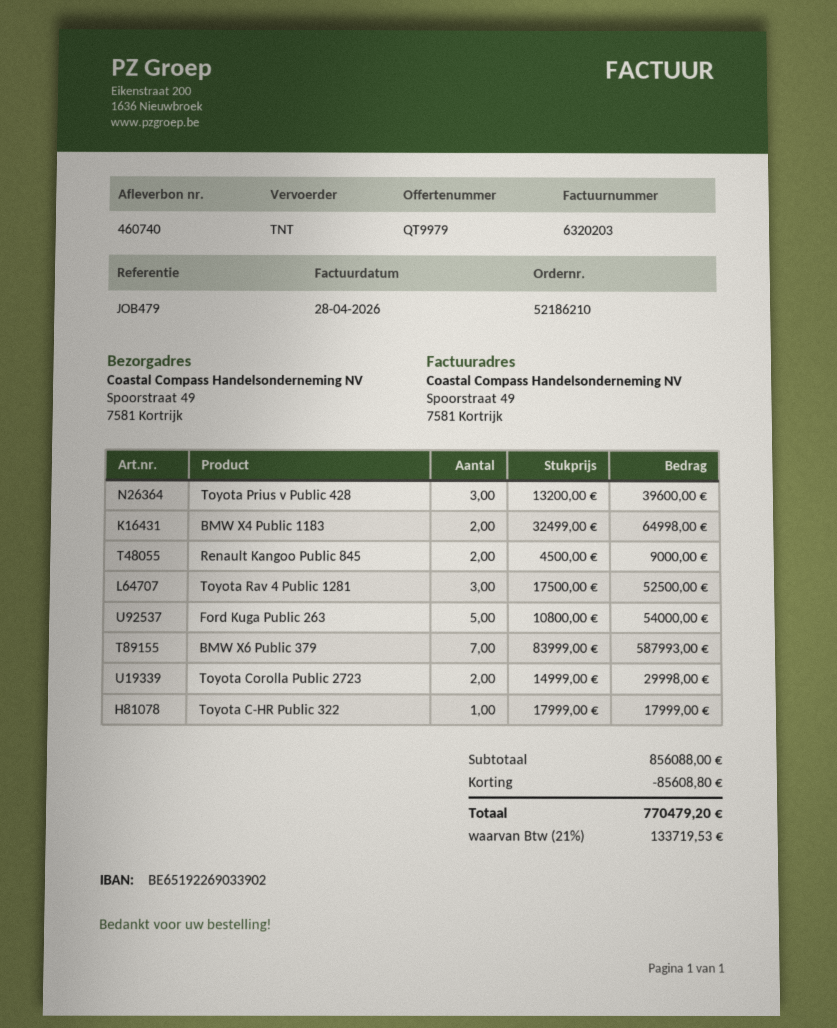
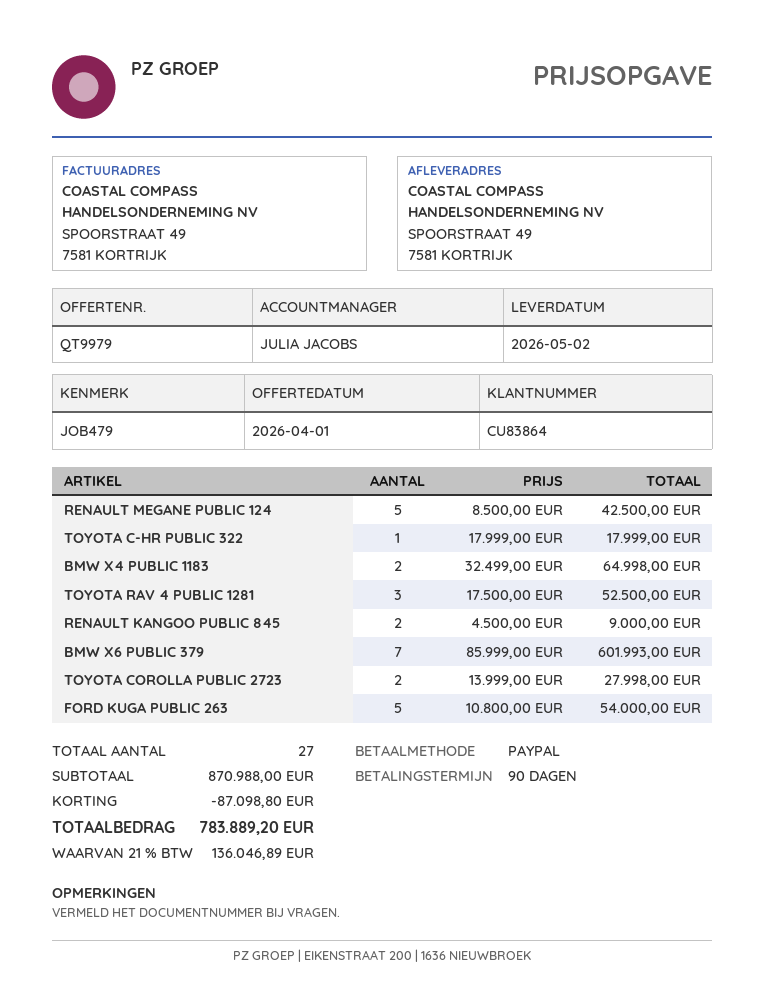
Toyota Prius v Public 428: 3 x 13200.00 = 39600.00 -> none
BMW X6 Public 379: 7 x 83999.00 = 587993.00 -> 7 x 85999.00 = 601993.00
Toyota Corolla Public 2723: 2 x 14999.00 = 29998.00 -> 2 x 13999.00 = 27998.00
RENAULT MEGANE PUBLIC 124: none -> 5 x 8500.00 = 42500.00
subtotal: 856088.00 -> 870988.00
discount: 85608.80 -> 87098.80
tax: 21% = 133719.53 -> 21% = 136046.89
total: 770479.20 -> 783889.20

